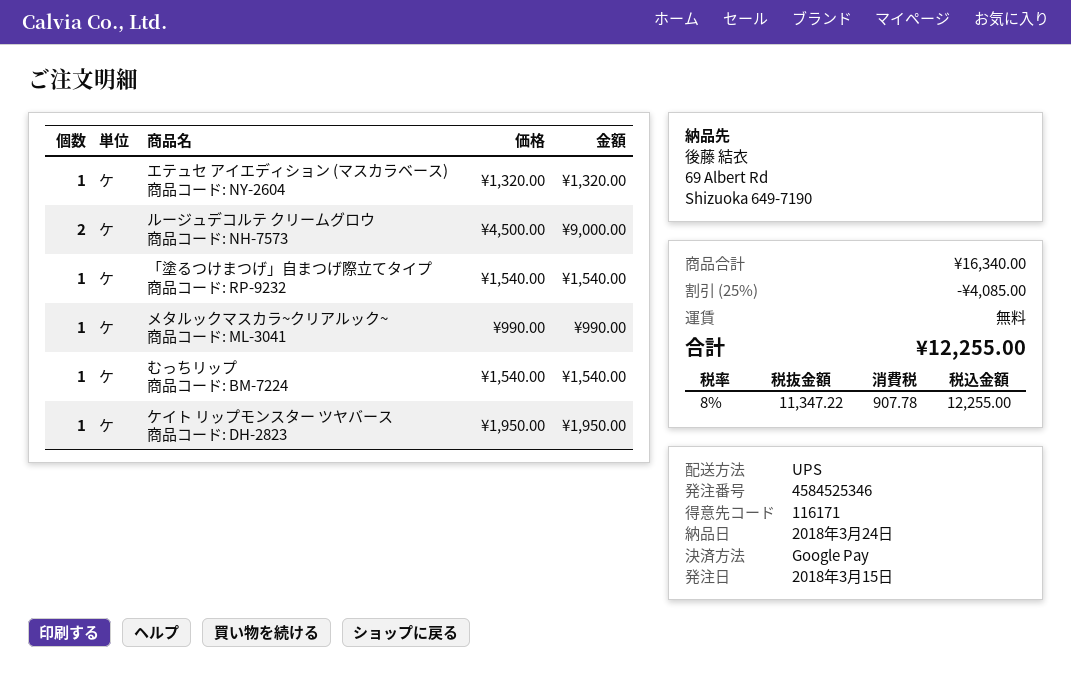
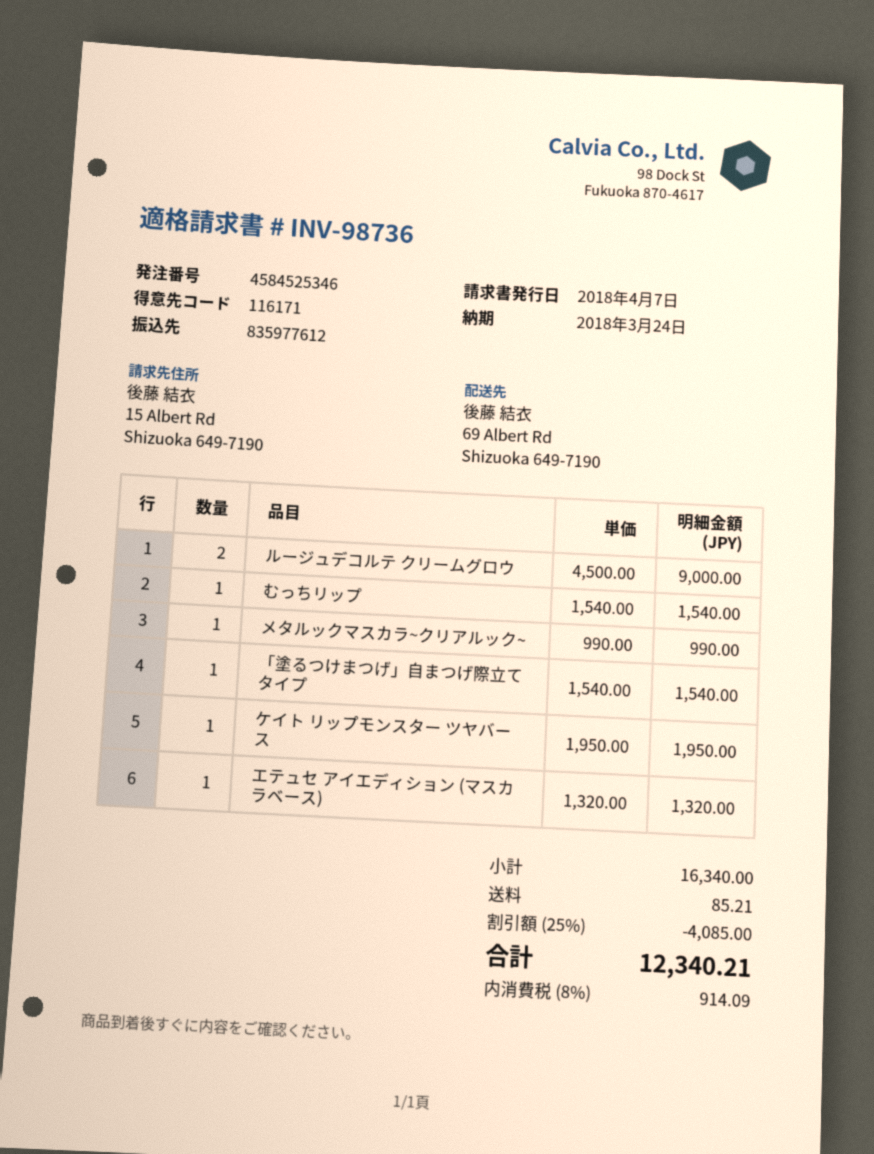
shipping: 0.00 -> 85.21
tax: 8% = 907.78 -> 8% = 914.09
total: 12255.00 -> 12340.21

